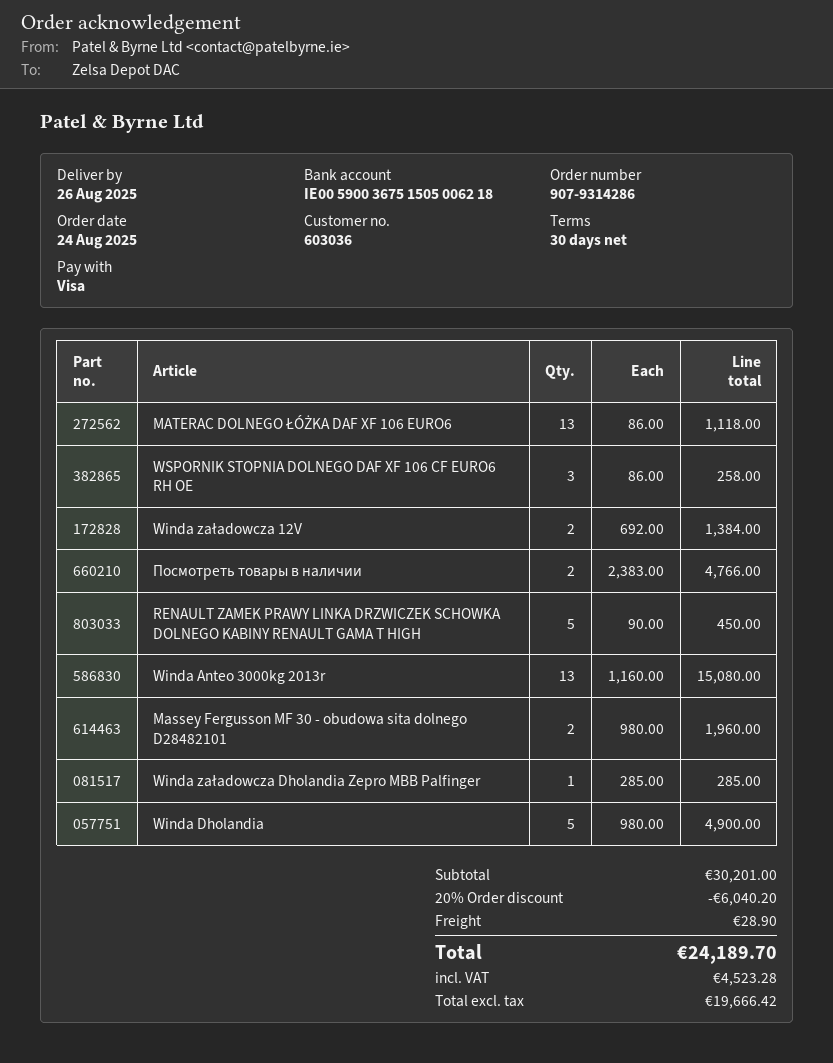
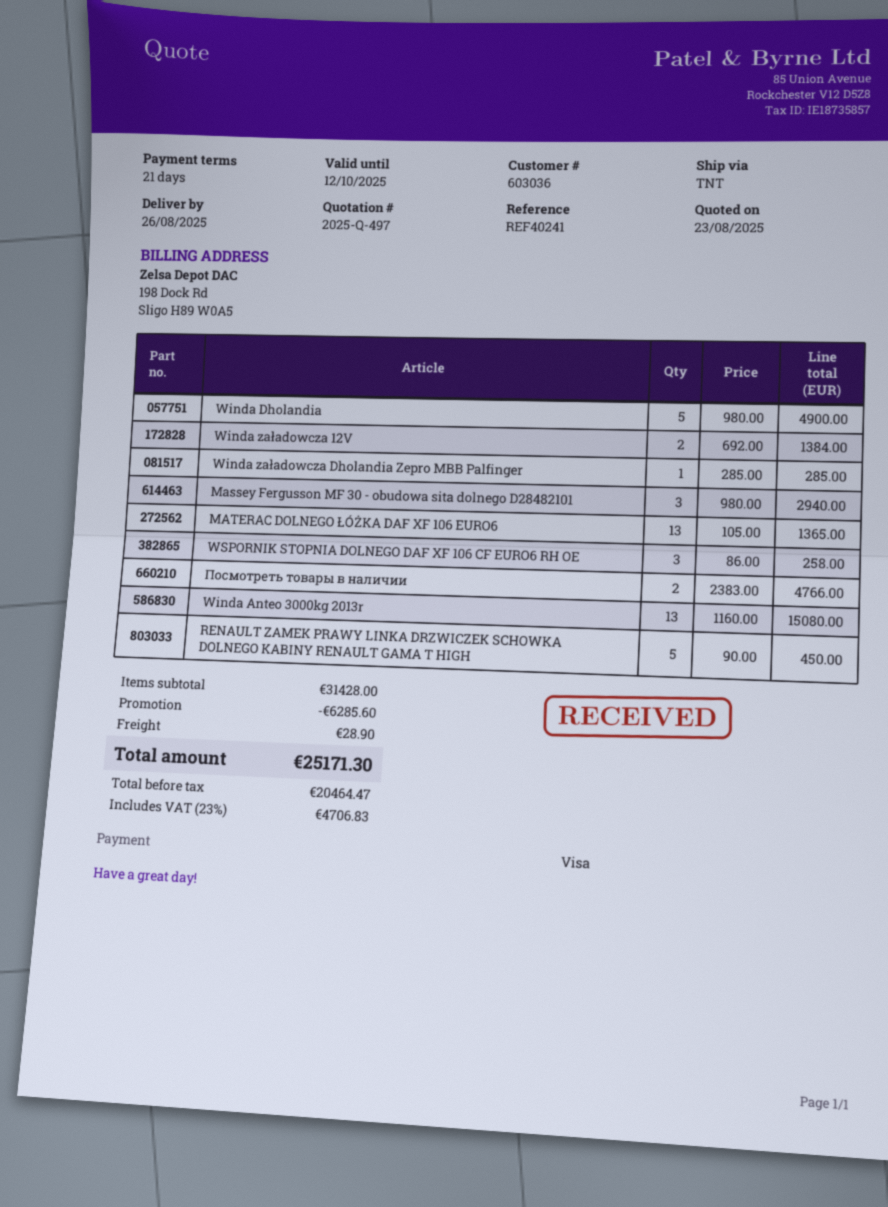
payment terms: 30 days -> 21 days
MATERAC DOLNEGO ŁÓŻKA DAF XF 106 EURO6: 13 x 86.00 = 1118.00 -> 13 x 105.00 = 1365.00
Massey Fergusson MF 30 - obudowa sita dolnego D28482101: 2 x 980.00 = 1960.00 -> 3 x 980.00 = 2940.00
subtotal: 30201.00 -> 31428.00
discount: 6040.20 -> 6285.60
net: 19666.42 -> 20464.47
tax: 4523.28 -> 4706.83
total: 24189.70 -> 25171.30

